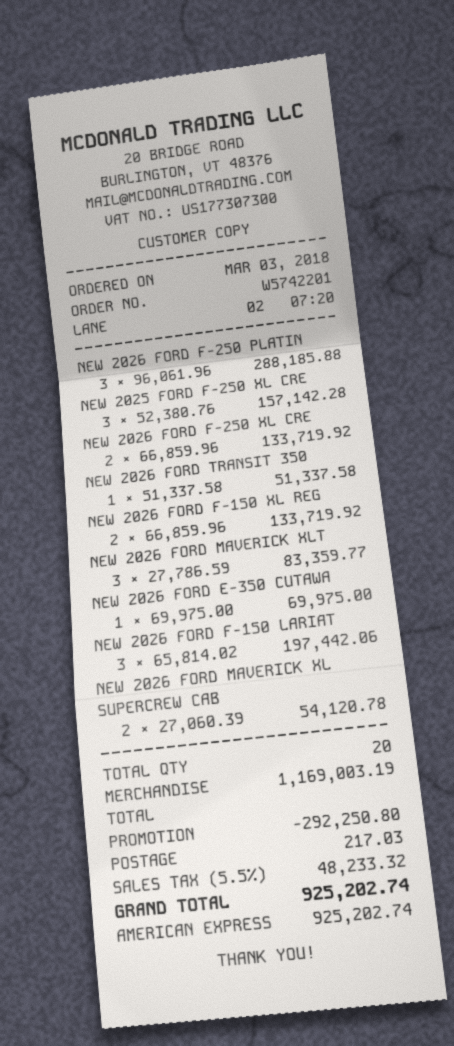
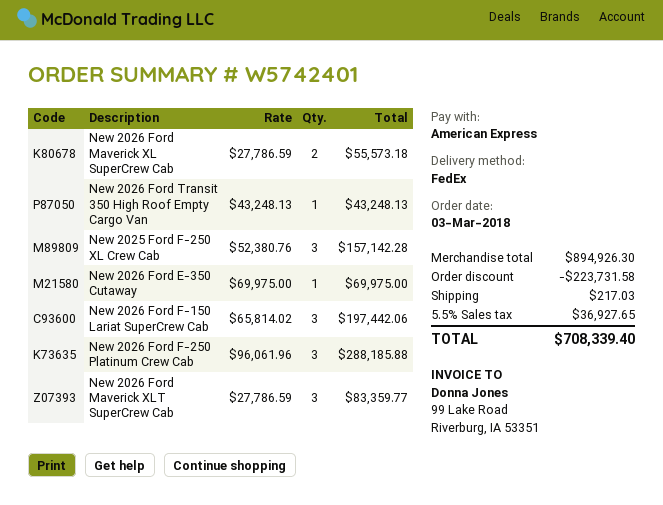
order number: W5742201 -> W5742401
NEW 2026 FORD F-250 XL CRE: 2 x 66859.96 = 133719.92 -> none
NEW 2026 FORD TRANSIT 350: 1 x 51337.58 = 51337.58 -> 1 x 43248.13 = 43248.13
NEW 2026 FORD F-150 XL REG: 2 x 66859.96 = 133719.92 -> none
NEW 2026 FORD MAVERICK XL SUPERCREW CAB: 2 x 27060.39 = 54120.78 -> 2 x 27786.59 = 55573.18
subtotal: 1169003.19 -> 894926.30
discount: 292250.80 -> 223731.58
tax: 5.5% = 48233.32 -> 5.5% = 36927.65
total: 925202.74 -> 708339.40

